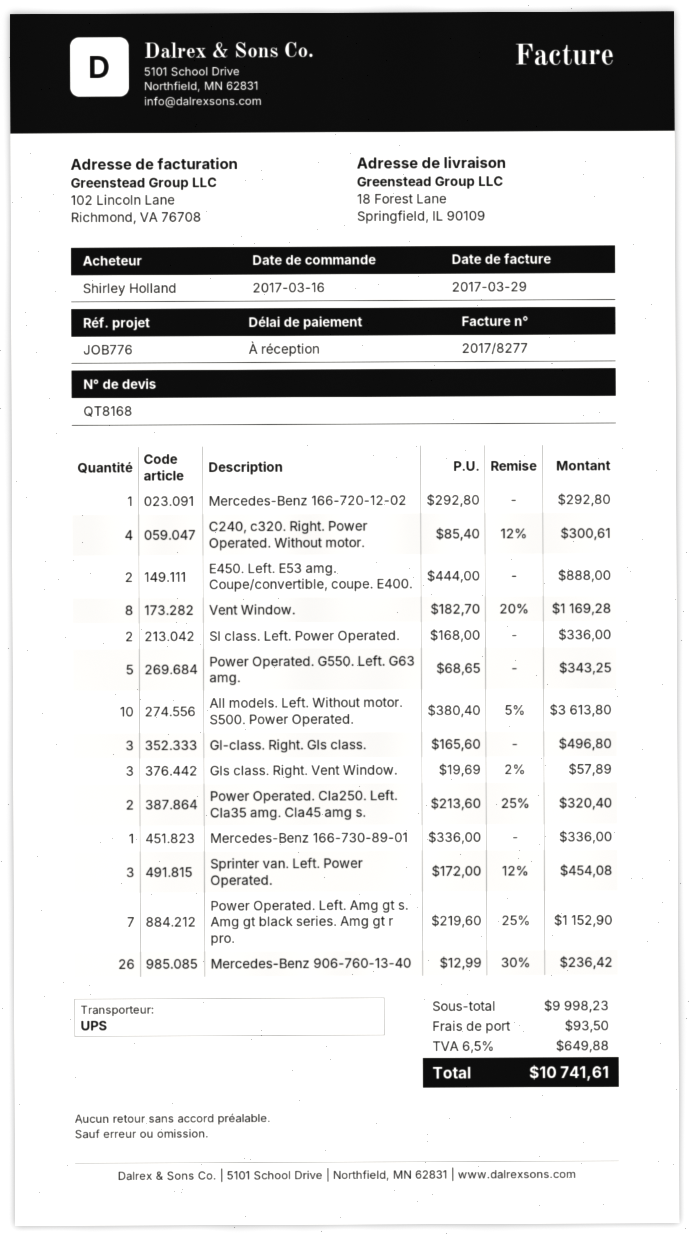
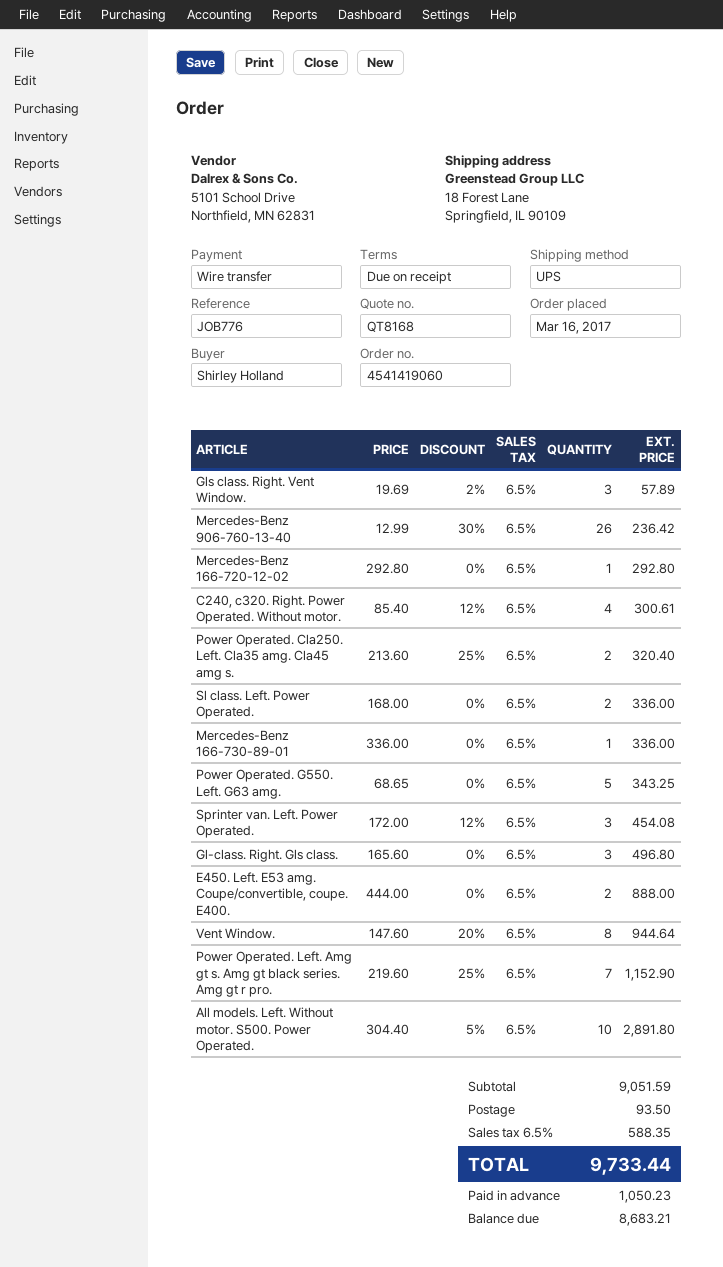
Vent Window.: 8 x 182.70 - 20% = 1169.28 -> 8 x 147.60 - 20% = 944.64
All models. Left. Without motor. S500. Power Operated.: 10 x 380.40 - 5% = 3613.80 -> 10 x 304.40 - 5% = 2891.80
subtotal: 9998.23 -> 9051.59
tax: 6.5% = 649.88 -> 6.5% = 588.35
total: 10741.61 -> 9733.44

